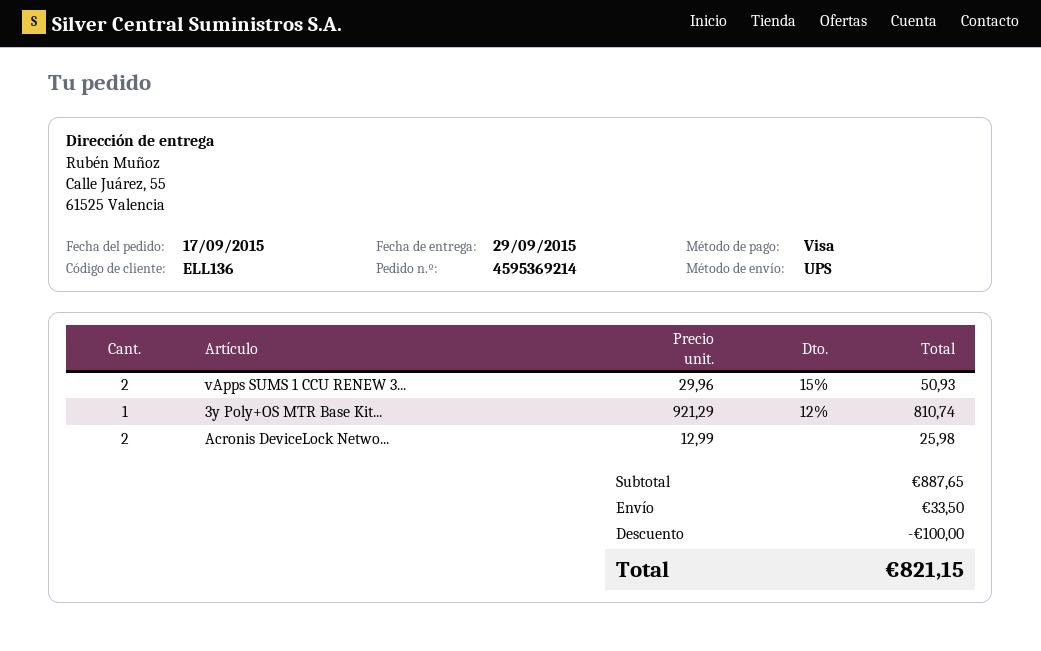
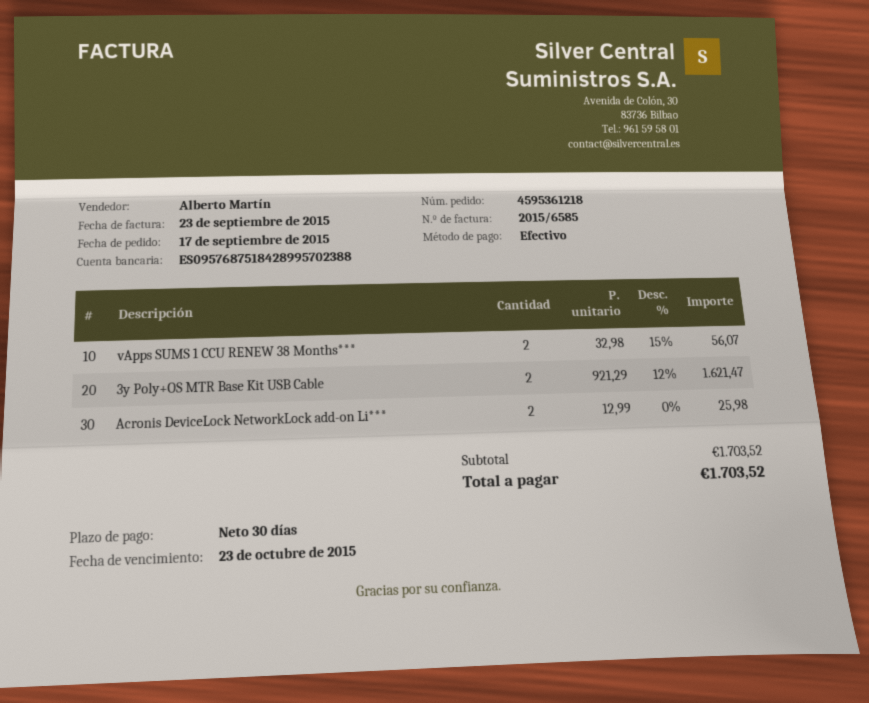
order number: 4595369214 -> 4595361218
payment method: Visa -> cash
vApps SUMS 1 CCU RENEW 3...: 2 x 29.96 - 15% = 50.93 -> 2 x 32.98 - 15% = 56.07
3y Poly+OS MTR Base Kit...: 1 x 921.29 - 12% = 810.74 -> 2 x 921.29 - 12% = 1621.47
subtotal: 887.65 -> 1703.52
discount: 100.00 -> none
shipping: 33.50 -> none
total: 821.15 -> 1703.52

